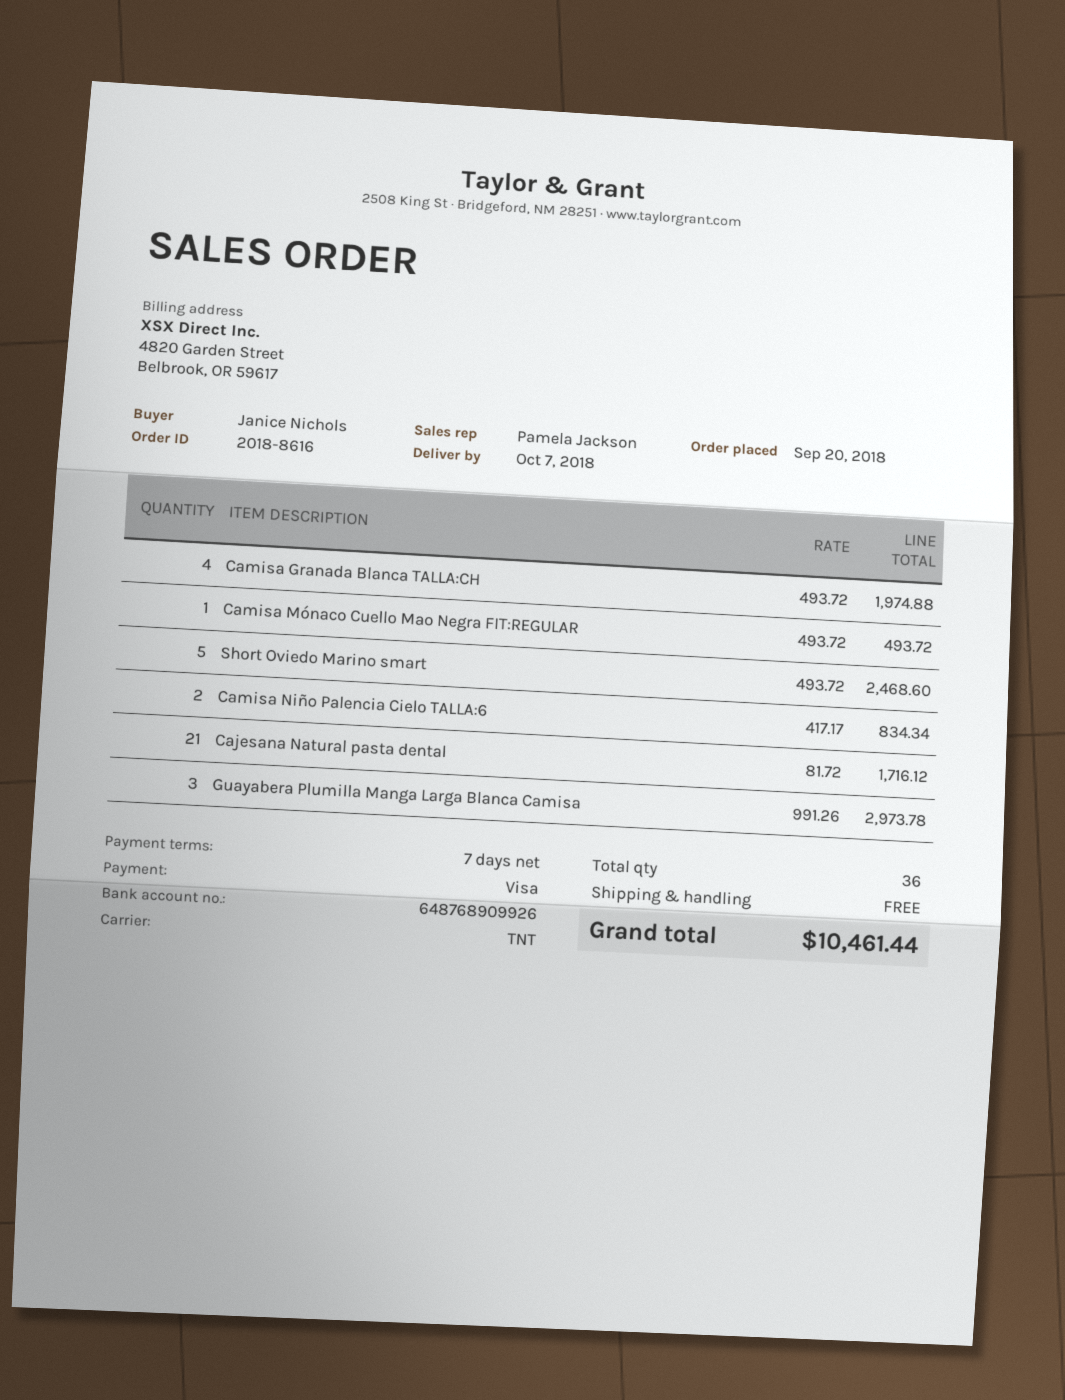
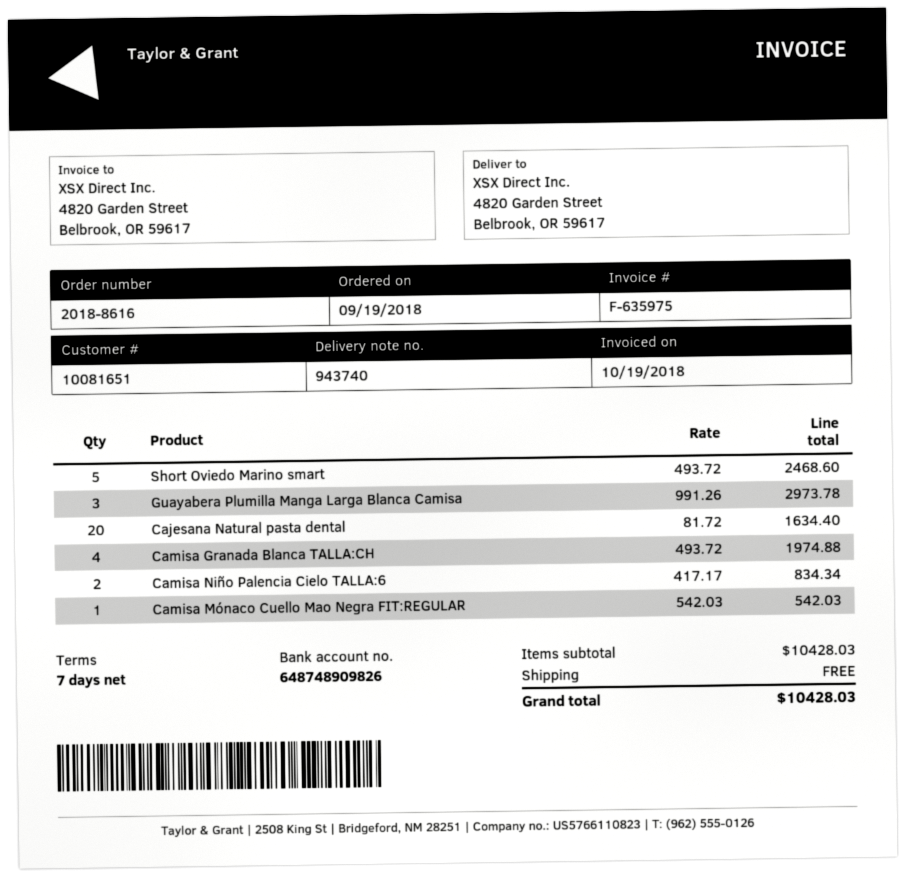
order date: 2018-09-20 -> 2018-09-19
bank account: 648768909926 -> 648748909826
Camisa Mónaco Cuello Mao Negra FIT:REGULAR: 1 x 493.72 = 493.72 -> 1 x 542.03 = 542.03
Cajesana Natural pasta dental: 21 x 81.72 = 1716.12 -> 20 x 81.72 = 1634.40
total: 10461.44 -> 10428.03

